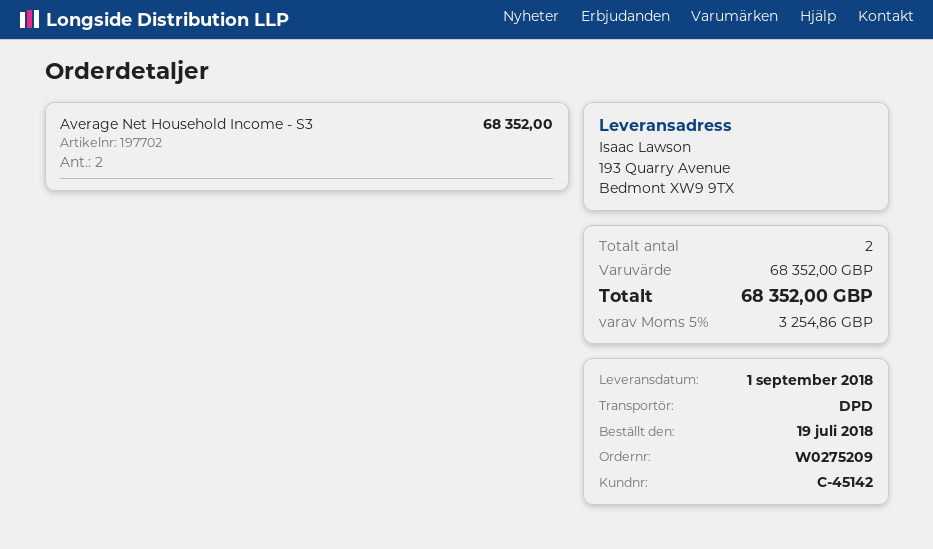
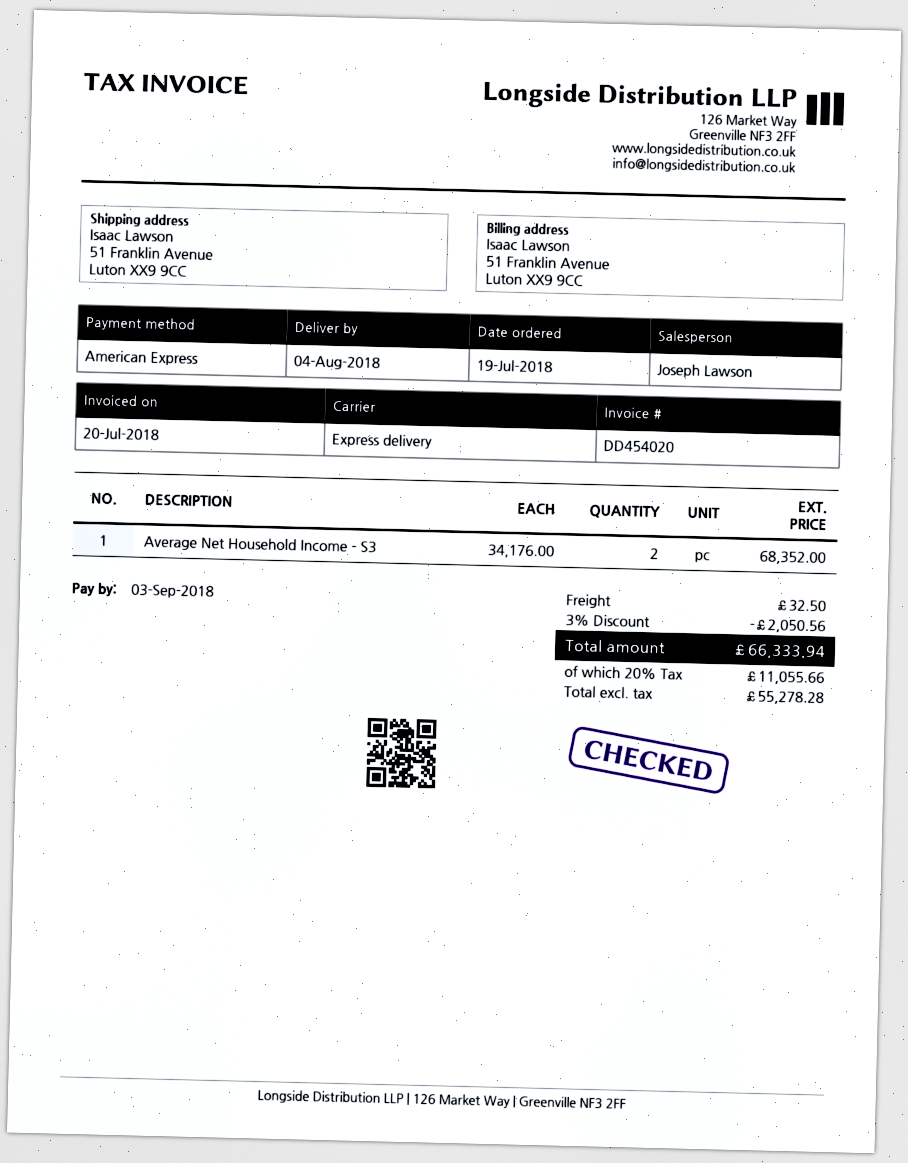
delivery date: 2018-09-01 -> 2018-08-04
shipping method: DPD -> express
ship to: 193 Quarry Avenue, Bedmont XW9 9TX -> 51 Franklin Avenue, Luton XX9 9CC
discount: none -> 3% = 2050.56
shipping: none -> 32.50
tax: 5% = 3254.86 -> 20% = 11055.66
total: 68352.00 -> 66333.94

